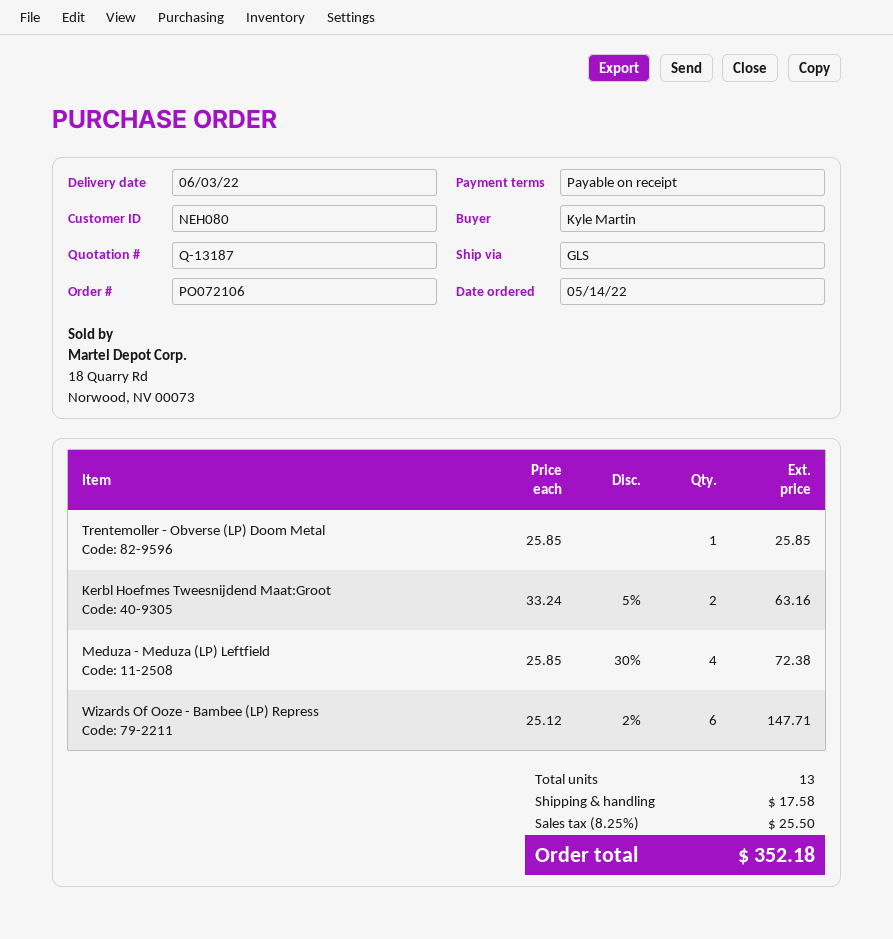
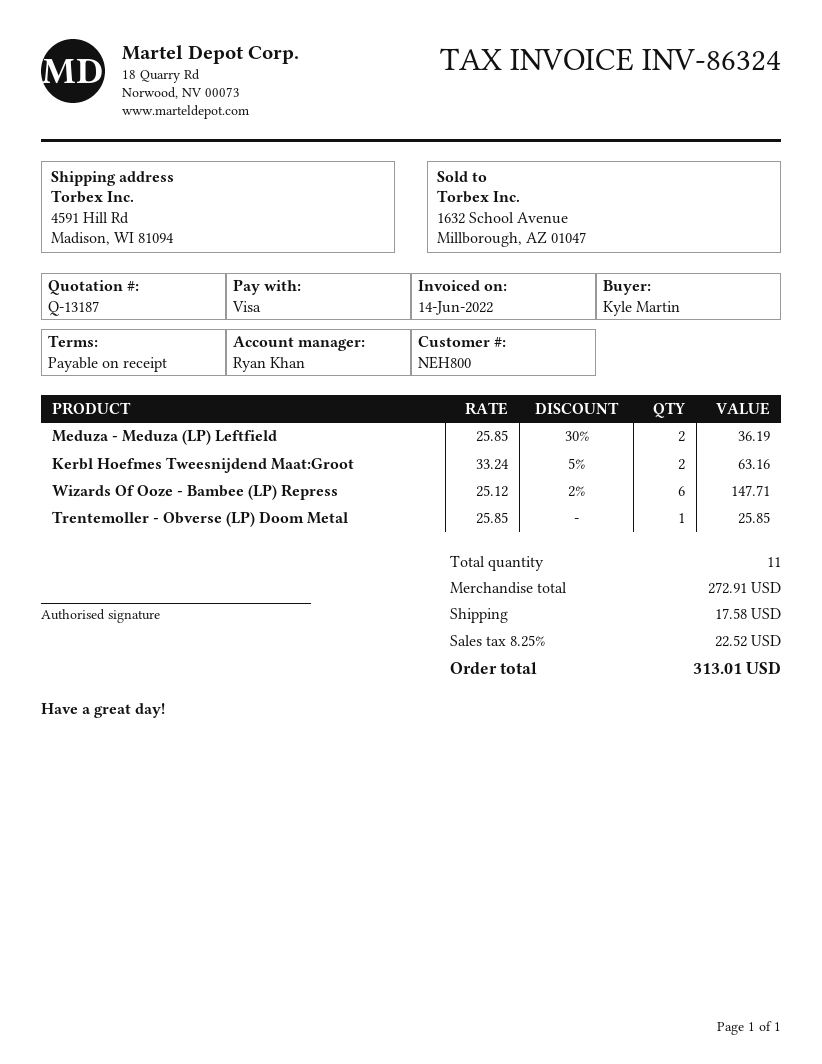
customer number: NEH080 -> NEH800
Meduza - Meduza (LP) Leftfield: 4 x 25.85 - 30% = 72.38 -> 2 x 25.85 - 30% = 36.19
total quantity: 13 -> 11
tax: 8.25% = 25.50 -> 8.25% = 22.52
total: 352.18 -> 313.01

